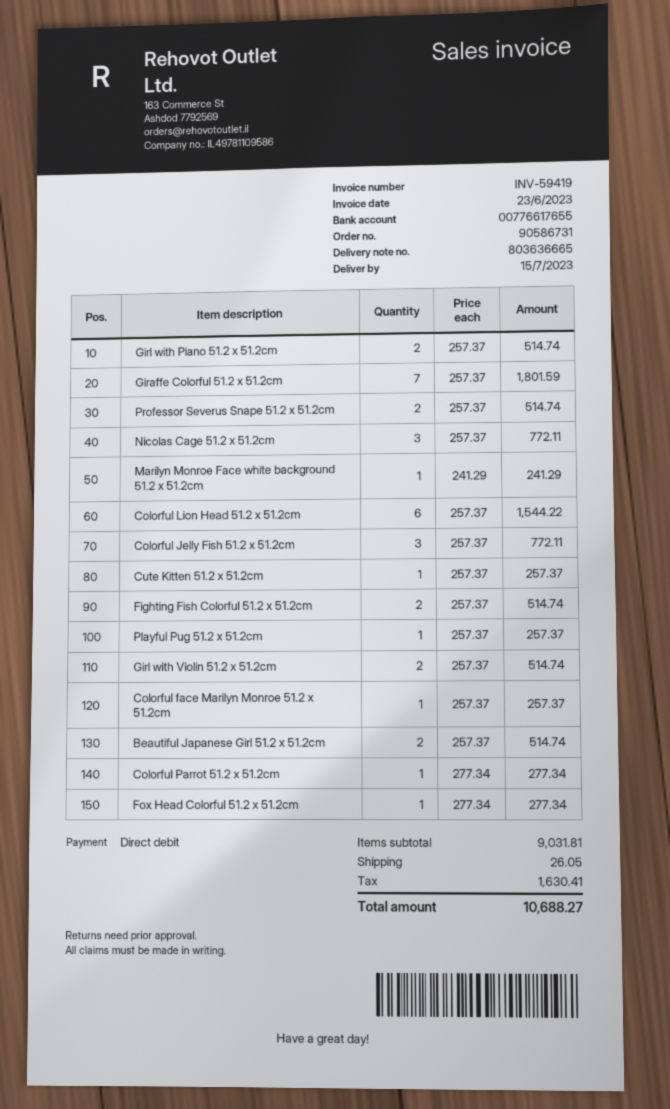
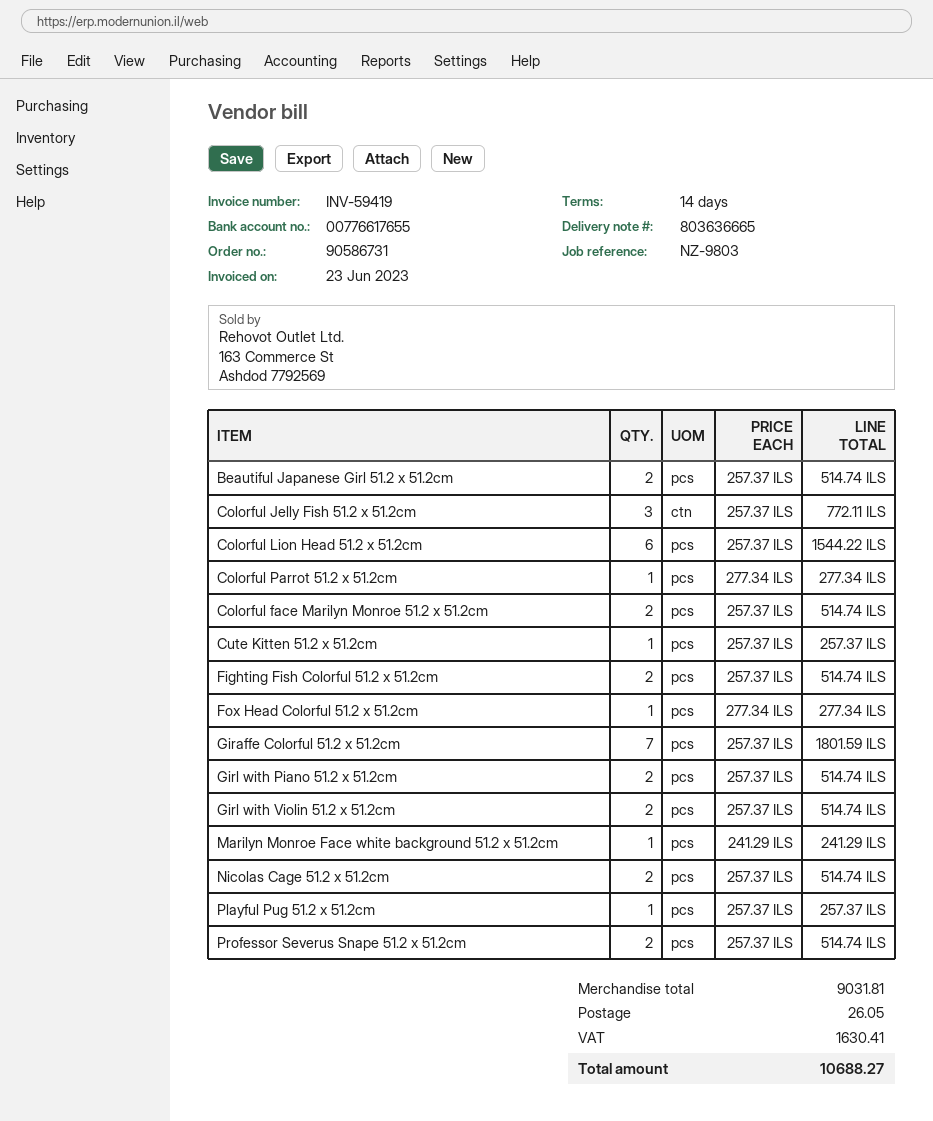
Nicolas Cage 51.2 x 51.2cm: 3 x 257.37 = 772.11 -> 2 x 257.37 = 514.74
Colorful face Marilyn Monroe 51.2 x 51.2cm: 1 x 257.37 = 257.37 -> 2 x 257.37 = 514.74

